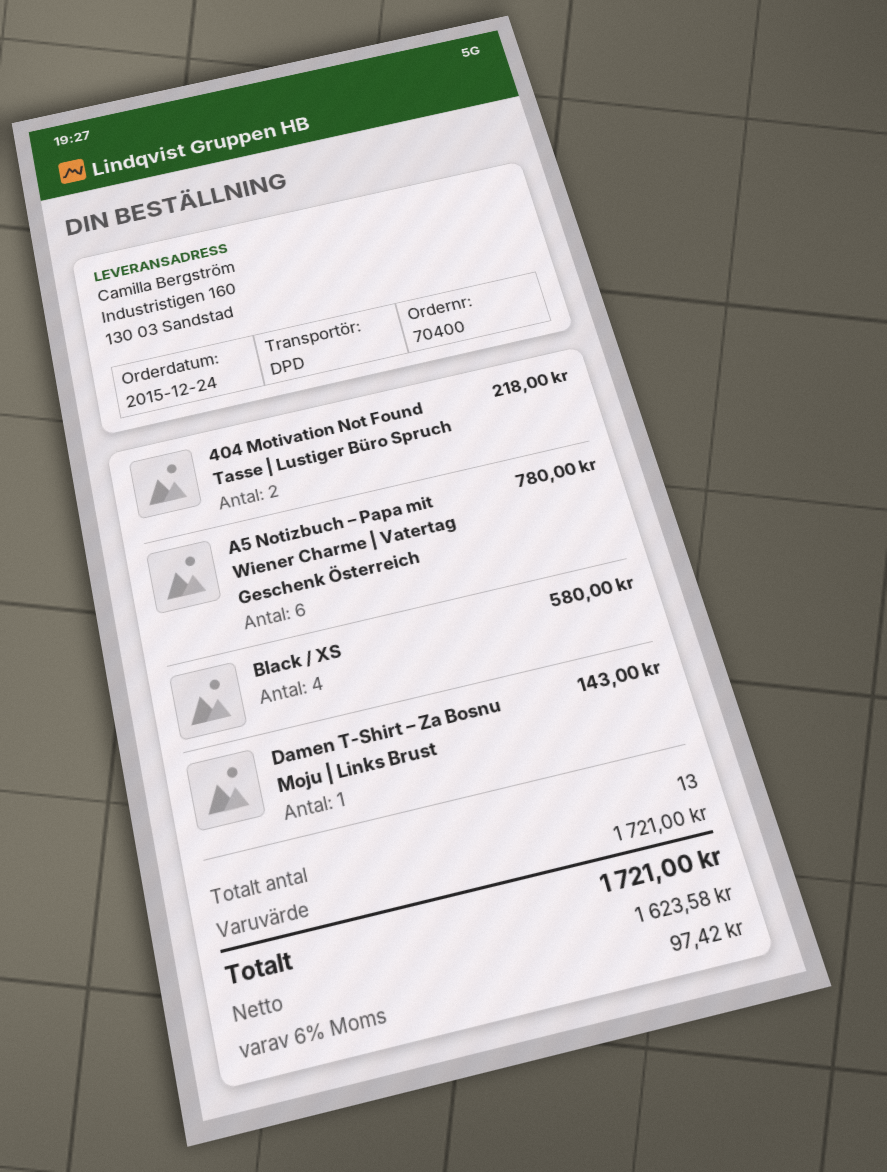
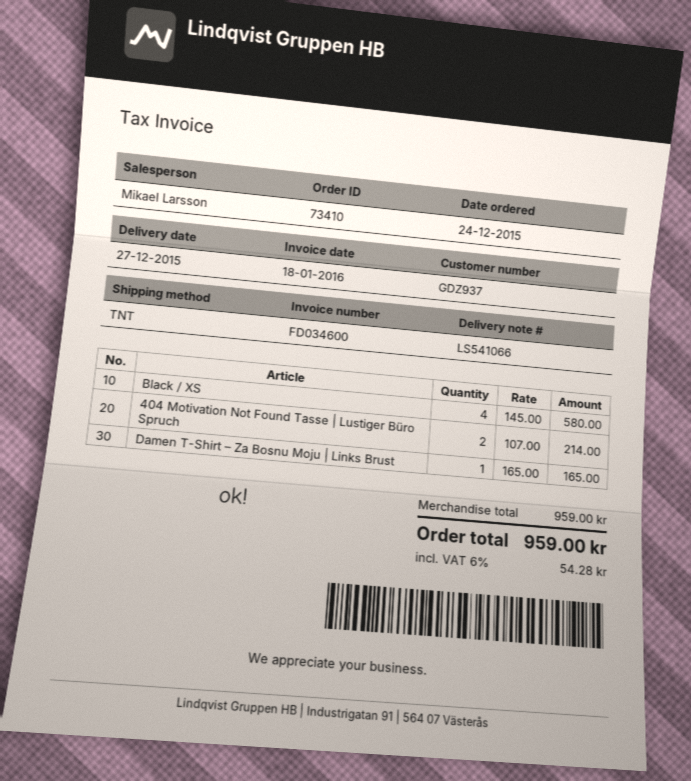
order number: 70400 -> 73410
shipping method: DPD -> TNT
404 Motivation Not Found Tasse | Lustiger Büro Spruch: 2 for 218.00 -> 2 for 214.00
A5 Notizbuch – Papa mit Wiener Charme | Vatertag Geschenk Österreich: 6 for 780.00 -> none
Damen T-Shirt – Za Bosnu Moju | Links Brust: 1 for 143.00 -> 1 for 165.00
subtotal: 1721.00 -> 959.00
tax: 6% = 97.42 -> 6% = 54.28
total: 1721.00 -> 959.00

